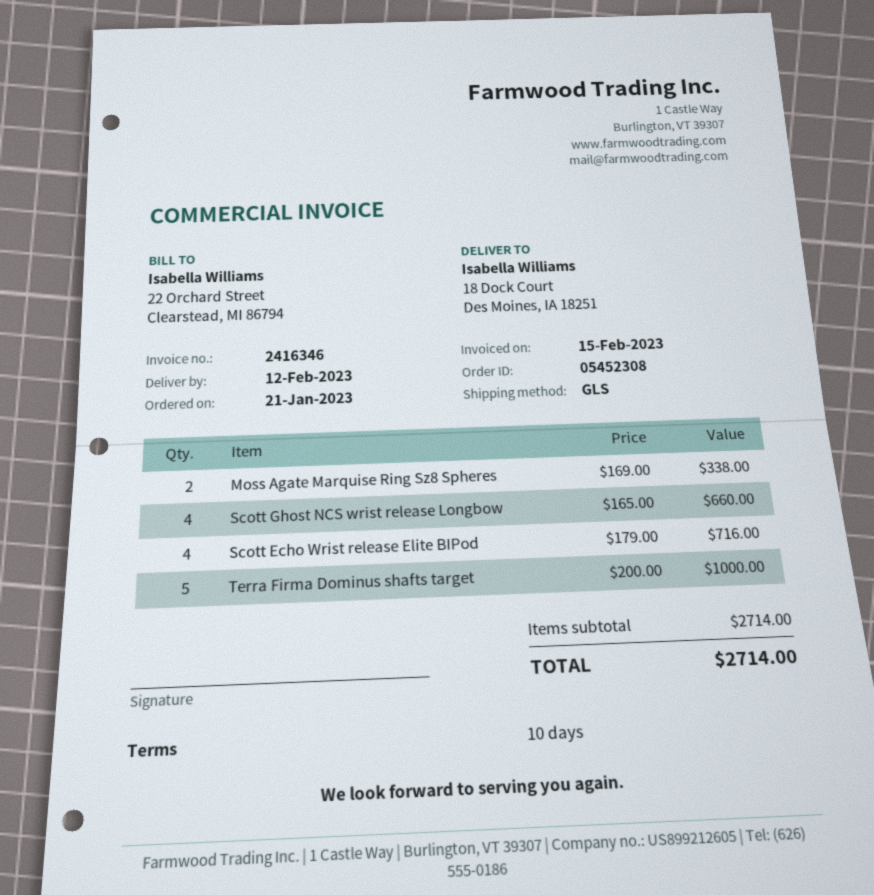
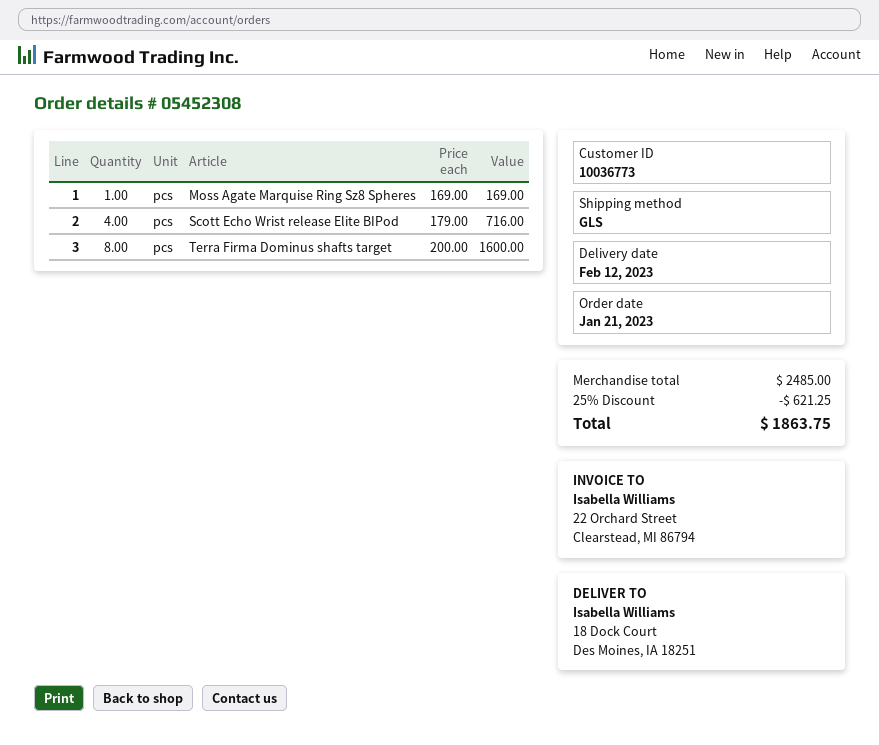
Moss Agate Marquise Ring Sz8 Spheres: 2 x 169.00 = 338.00 -> 1 x 169.00 = 169.00
Scott Ghost NCS wrist release Longbow: 4 x 165.00 = 660.00 -> none
Terra Firma Dominus shafts target: 5 x 200.00 = 1000.00 -> 8 x 200.00 = 1600.00
subtotal: 2714.00 -> 2485.00
discount: none -> 25% = 621.25
total: 2714.00 -> 1863.75

